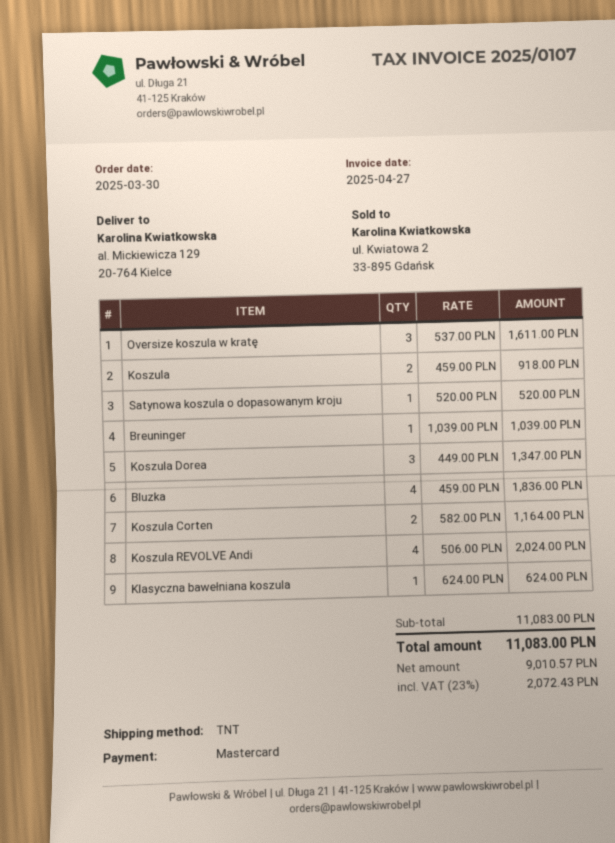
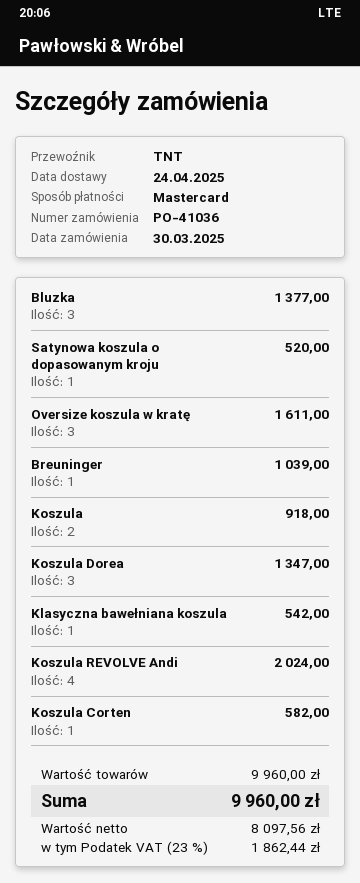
Bluzka: 4 for 1836.00 -> 3 for 1377.00
Koszula Corten: 2 for 1164.00 -> 1 for 582.00
Klasyczna bawełniana koszula: 1 for 624.00 -> 1 for 542.00
subtotal: 11083.00 -> 9960.00
net: 9010.57 -> 8097.56
tax: 23% = 2072.43 -> 23% = 1862.44
total: 11083.00 -> 9960.00

